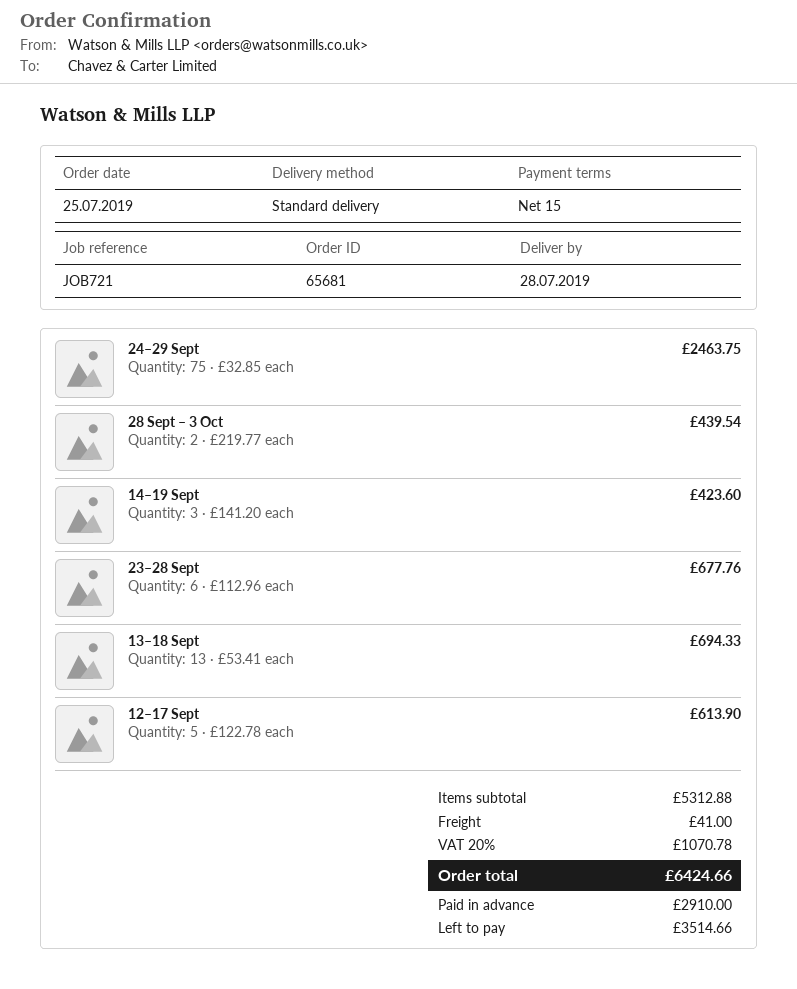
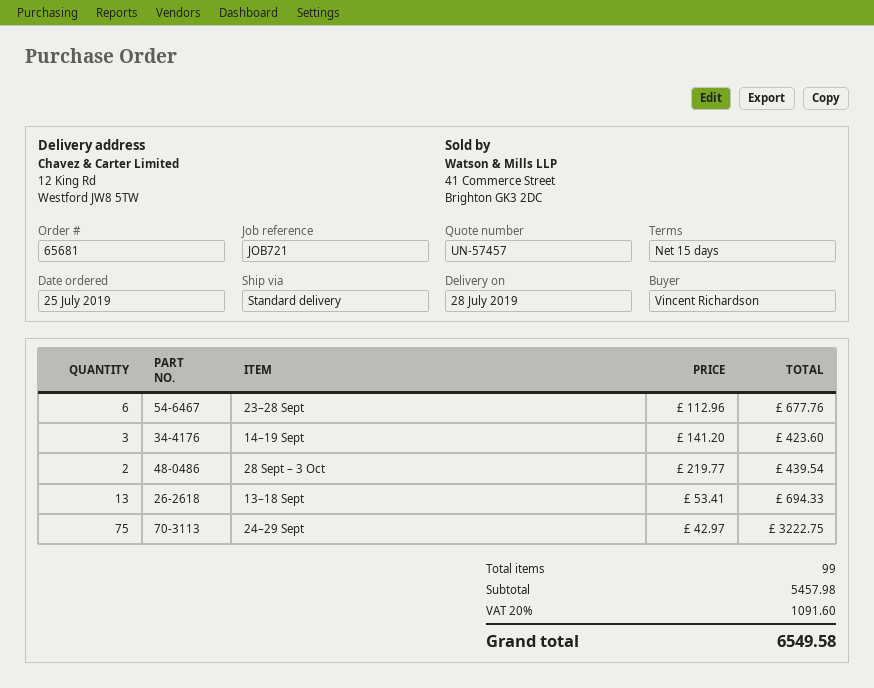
24–29 Sept: 75 x 32.85 = 2463.75 -> 75 x 42.97 = 3222.75
12–17 Sept: 5 x 122.78 = 613.90 -> none
subtotal: 5312.88 -> 5457.98
shipping: 41.00 -> none
tax: 20% = 1070.78 -> 20% = 1091.60
total: 6424.66 -> 6549.58

